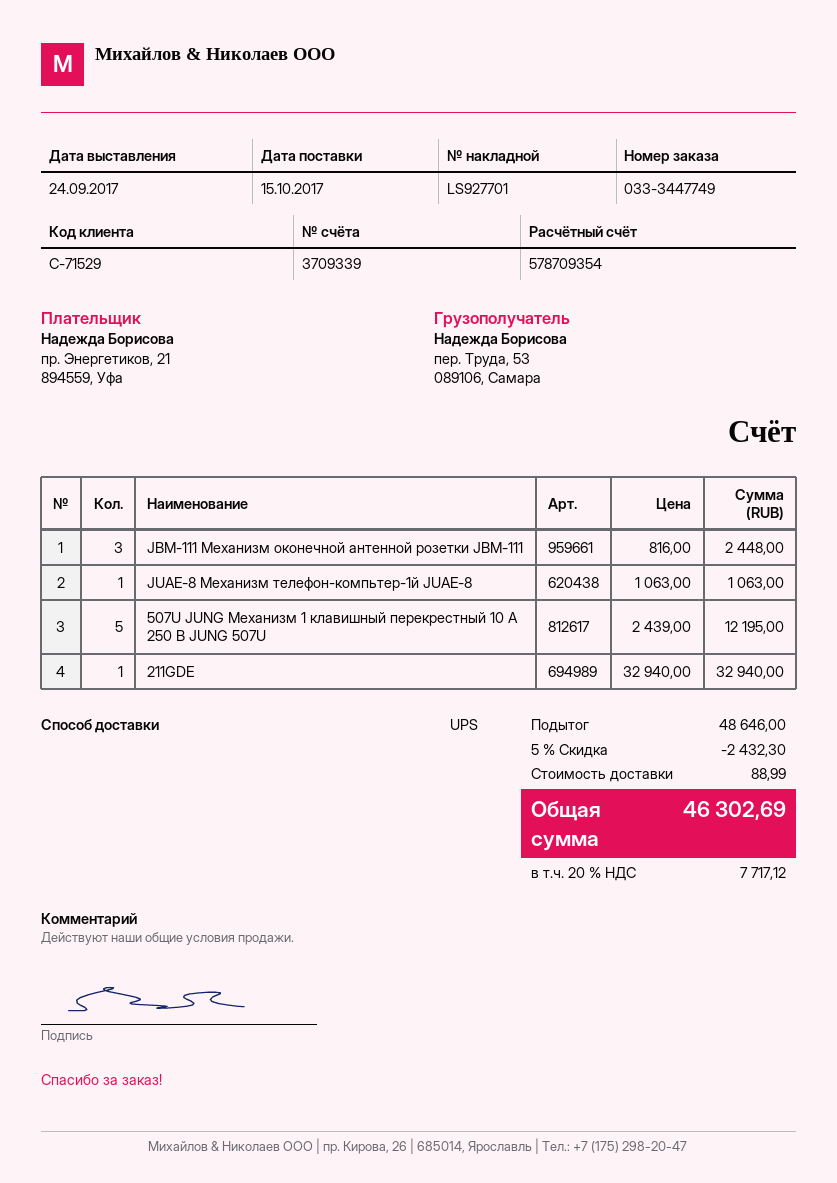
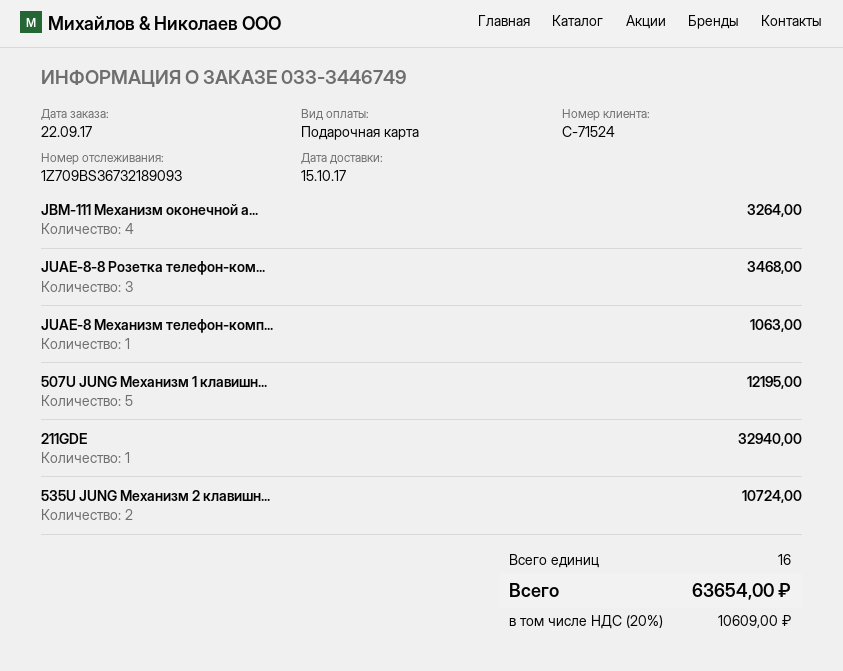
order number: 033-3447749 -> 033-3446749
customer number: C-71529 -> C-71524
JBM-111 Механизм оконечной антенной розетки JBM-111: 3 for 2448.00 -> 4 for 3264.00
JUAE-8-8 Розетка телефон-ком...: none -> 3 for 3468.00
535U JUNG Механизм 2 клавишн...: none -> 2 for 10724.00
discount: 5% = 2432.30 -> none
shipping: 88.99 -> none
tax: 20% = 7717.12 -> 20% = 10609.00
total: 46302.69 -> 63654.00

